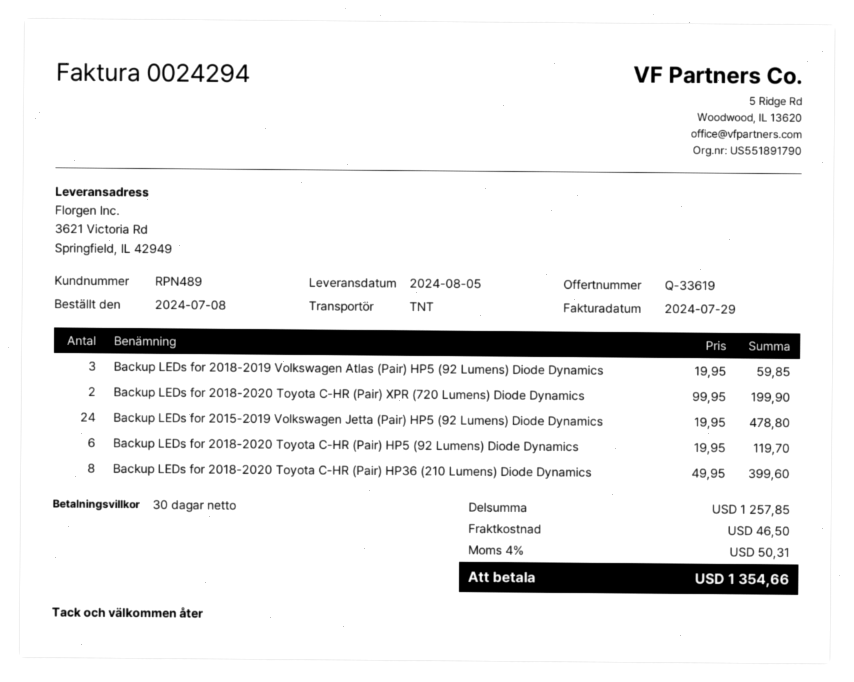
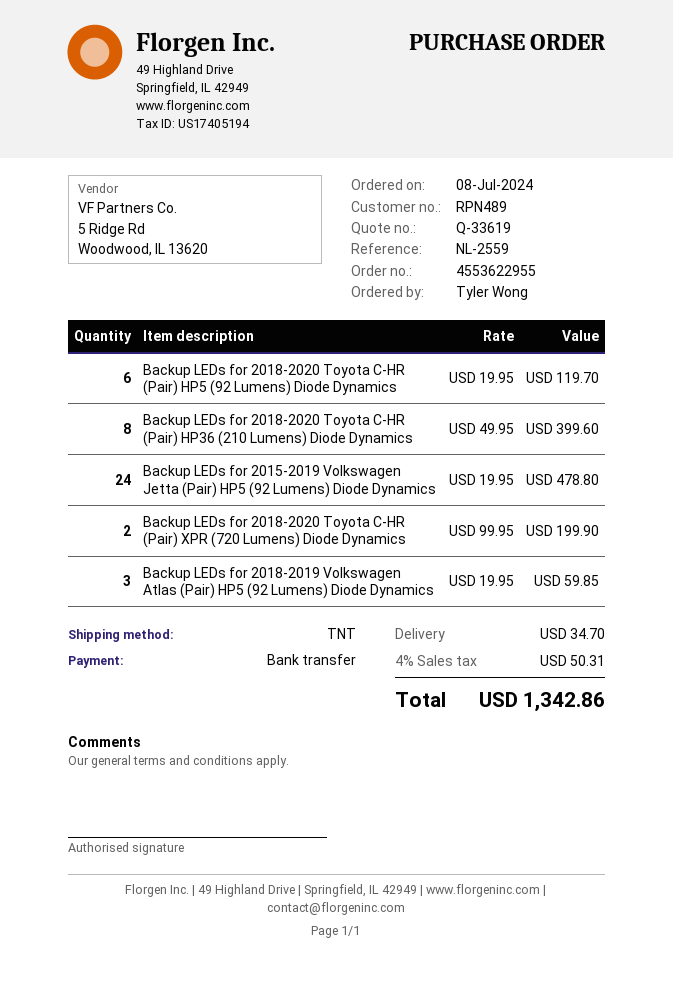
shipping: 46.50 -> 34.70
total: 1354.66 -> 1342.86

